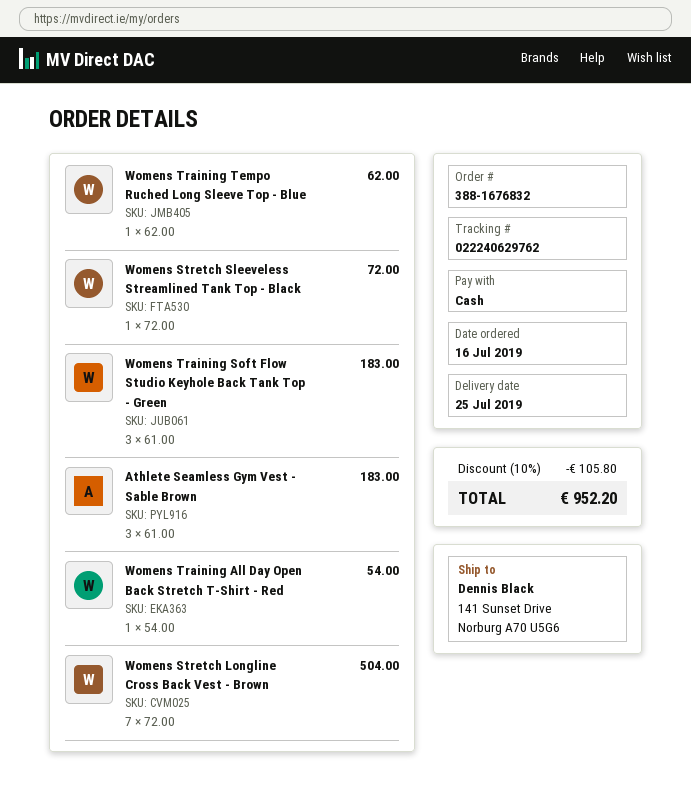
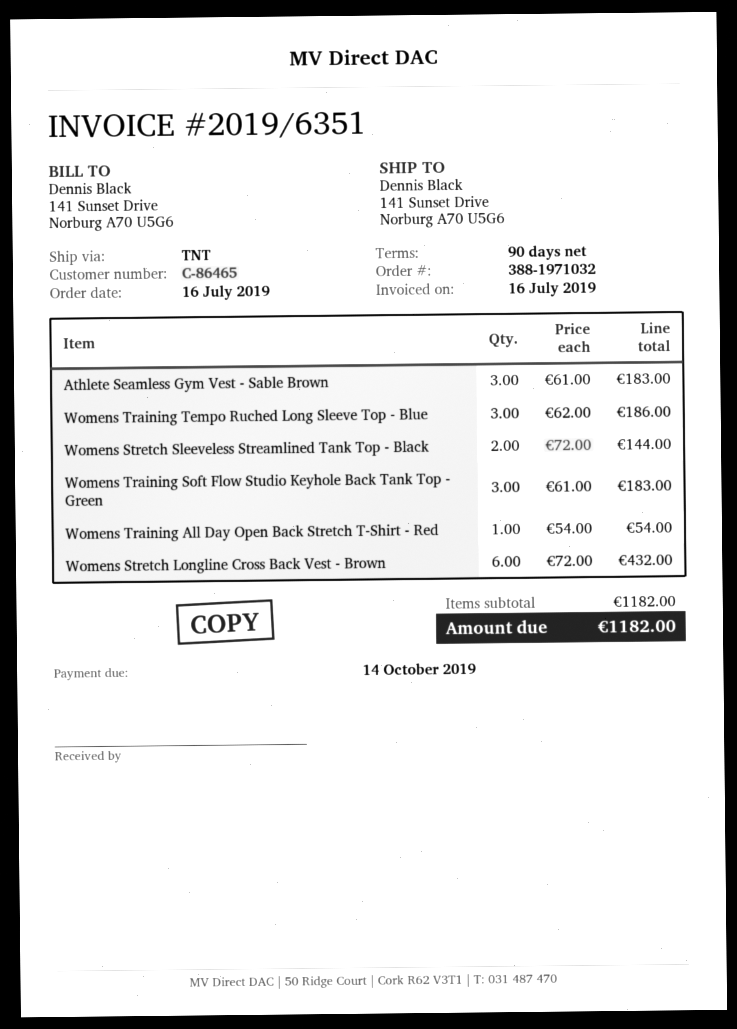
order number: 388-1676832 -> 388-1971032
Womens Training Tempo Ruched Long Sleeve Top - Blue: 1 x 62.00 = 62.00 -> 3 x 62.00 = 186.00
Womens Stretch Sleeveless Streamlined Tank Top - Black: 1 x 72.00 = 72.00 -> 2 x 72.00 = 144.00
Womens Stretch Longline Cross Back Vest - Brown: 7 x 72.00 = 504.00 -> 6 x 72.00 = 432.00
discount: 10% = 105.80 -> none
total: 952.20 -> 1182.00

